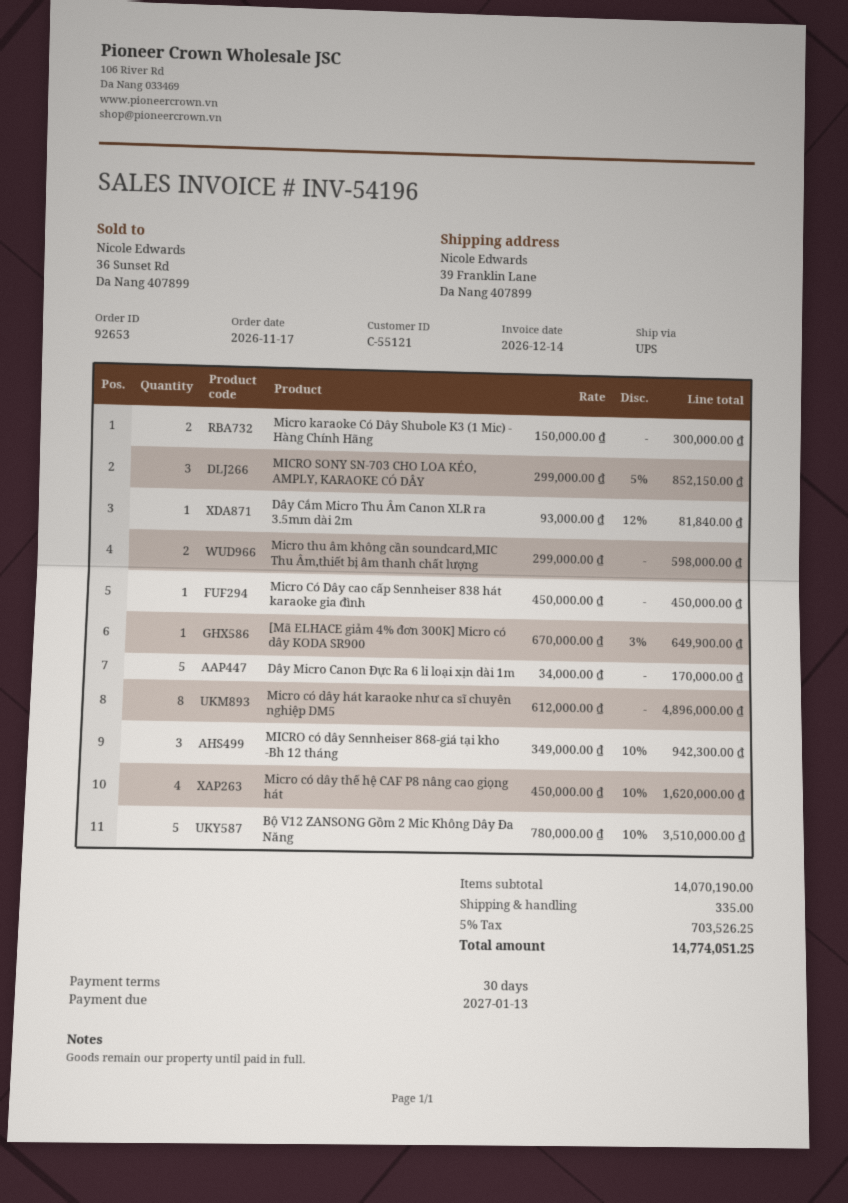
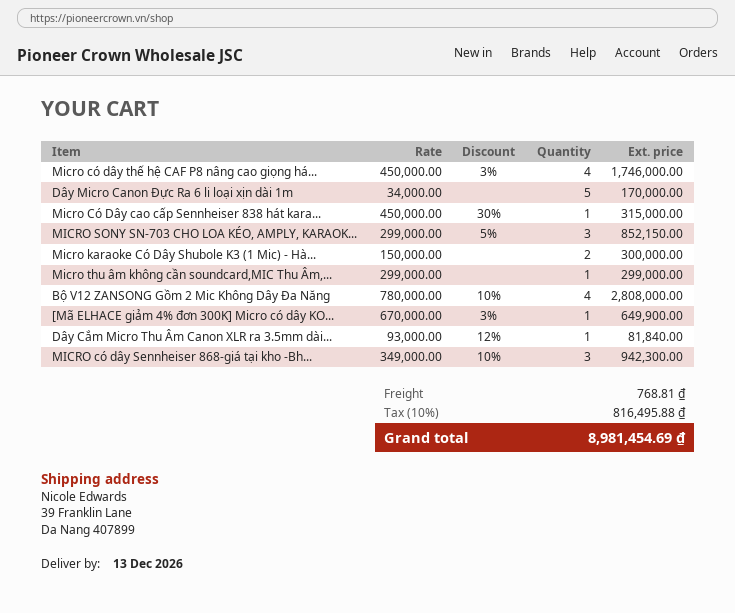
Micro thu âm không cần soundcard,MIC Thu Âm,thiết bị âm thanh chất lượng: 2 x 299000.00 = 598000.00 -> 1 x 299000.00 = 299000.00
Micro Có Dây cao cấp Sennheiser 838 hát karaoke gia đình: 1 x 450000.00 = 450000.00 -> 1 x 450000.00 - 30% = 315000.00
Micro có dây hát karaoke như ca sĩ chuyên nghiệp DM5: 8 x 612000.00 = 4896000.00 -> none
Micro có dây thế hệ CAF P8 nâng cao giọng hát: 4 x 450000.00 - 10% = 1620000.00 -> 4 x 450000.00 - 3% = 1746000.00
Bộ V12 ZANSONG Gồm 2 Mic Không Dây Đa Năng: 5 x 780000.00 - 10% = 3510000.00 -> 4 x 780000.00 - 10% = 2808000.00
shipping: 335.00 -> 768.81
tax: 5% = 703526.25 -> 10% = 816495.88
total: 14774051.25 -> 8981454.69

